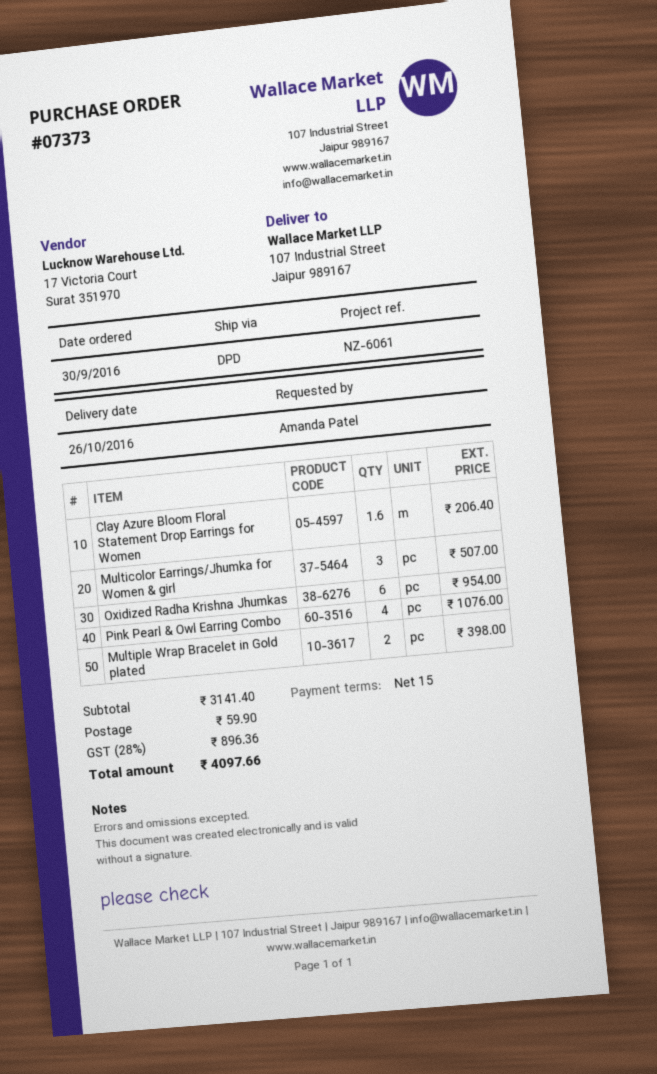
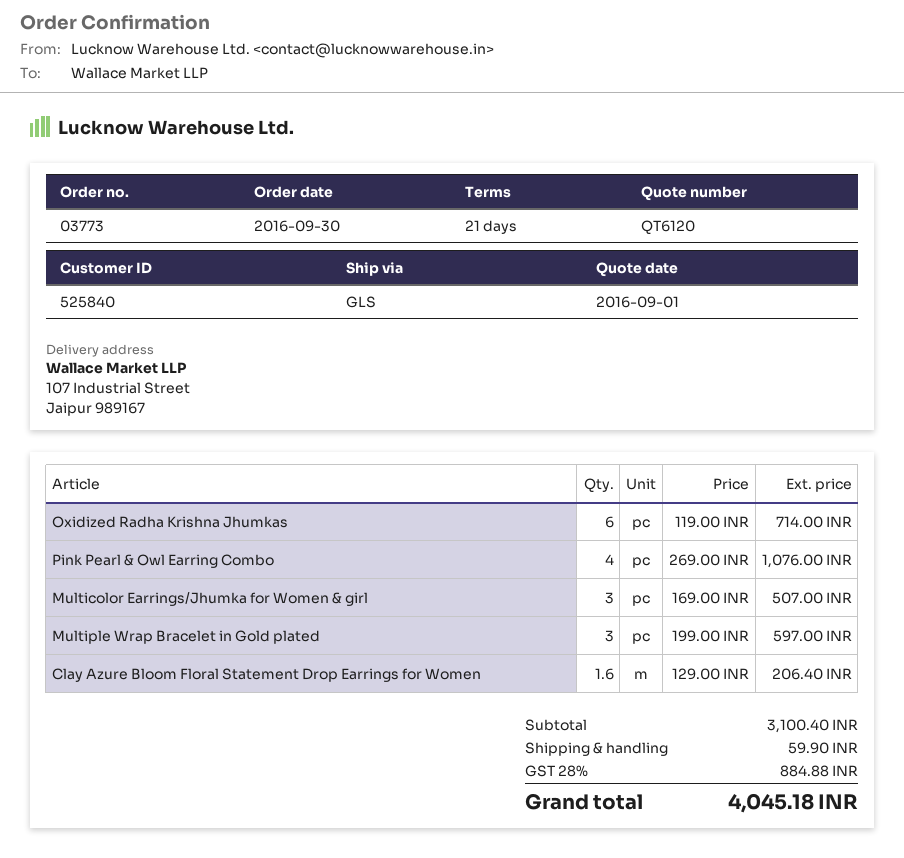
order number: 07373 -> 03773
payment terms: 15 days -> 21 days
shipping method: DPD -> GLS
Oxidized Radha Krishna Jhumkas: 6 for 954.00 -> 6 for 714.00
Multiple Wrap Bracelet in Gold plated: 2 for 398.00 -> 3 for 597.00
subtotal: 3141.40 -> 3100.40
tax: 28% = 896.36 -> 28% = 884.88
total: 4097.66 -> 4045.18

